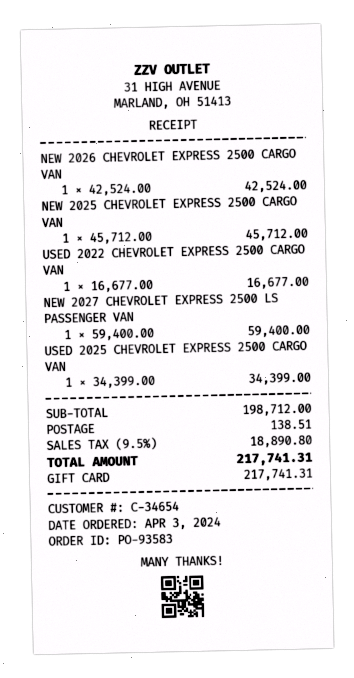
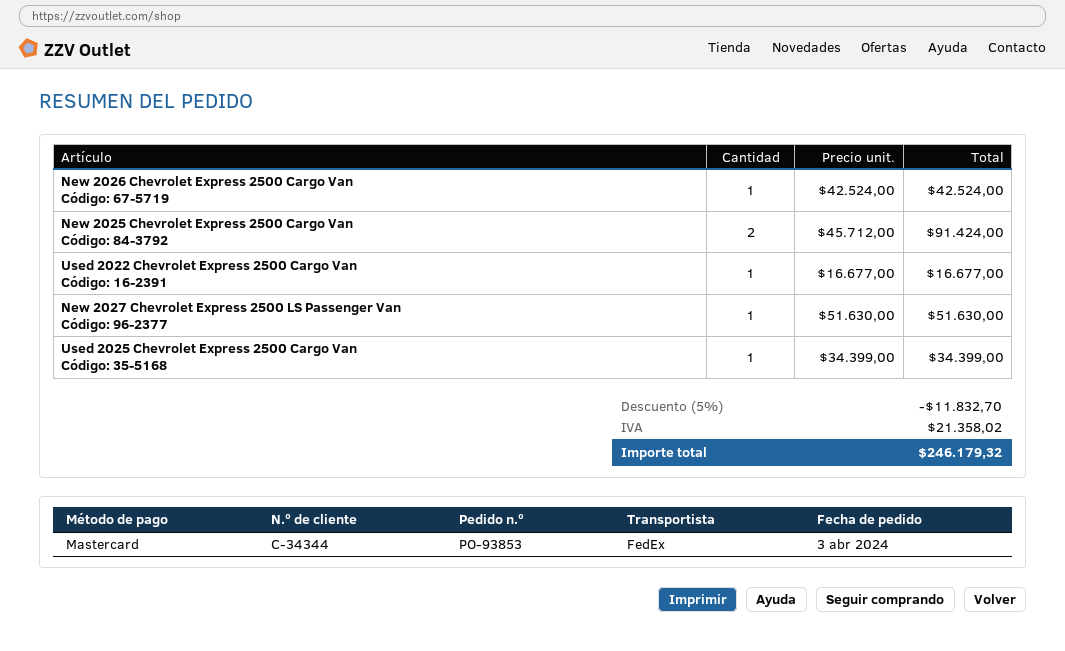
order number: PO-93583 -> PO-93853
customer number: C-34654 -> C-34344
payment method: gift card -> Mastercard
NEW 2025 CHEVROLET EXPRESS 2500 CARGO VAN: 1 x 45712.00 = 45712.00 -> 2 x 45712.00 = 91424.00
NEW 2027 CHEVROLET EXPRESS 2500 LS PASSENGER VAN: 1 x 59400.00 = 59400.00 -> 1 x 51630.00 = 51630.00
discount: none -> 5% = 11832.70
shipping: 138.51 -> none
tax: 18890.80 -> 21358.02
total: 217741.31 -> 246179.32

